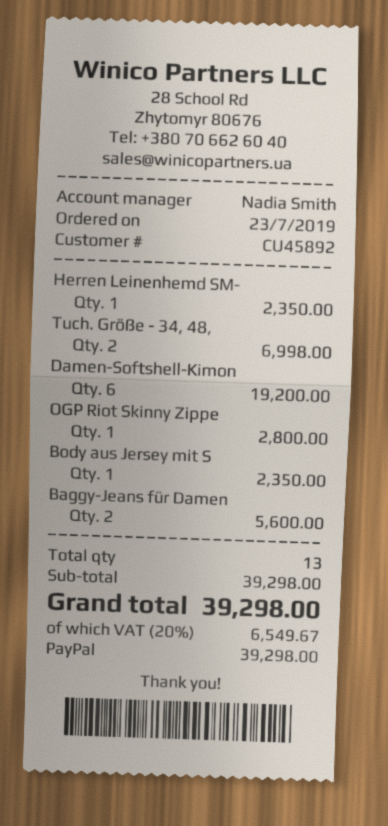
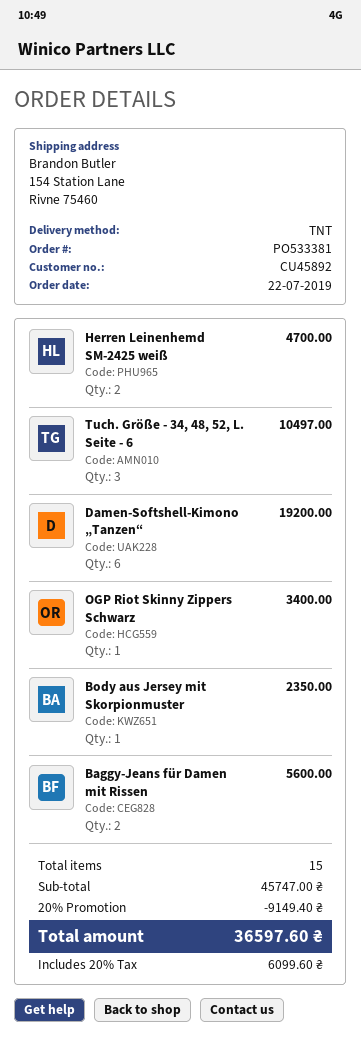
order date: 2019-07-23 -> 2019-07-22
Herren Leinenhemd SM-: 1 for 2350.00 -> 2 for 4700.00
Tuch. Größe - 34, 48,: 2 for 6998.00 -> 3 for 10497.00
OGP Riot Skinny Zippe: 1 for 2800.00 -> 1 for 3400.00
total quantity: 13 -> 15
subtotal: 39298.00 -> 45747.00
discount: none -> 20% = 9149.40
tax: 20% = 6549.67 -> 20% = 6099.60
total: 39298.00 -> 36597.60

